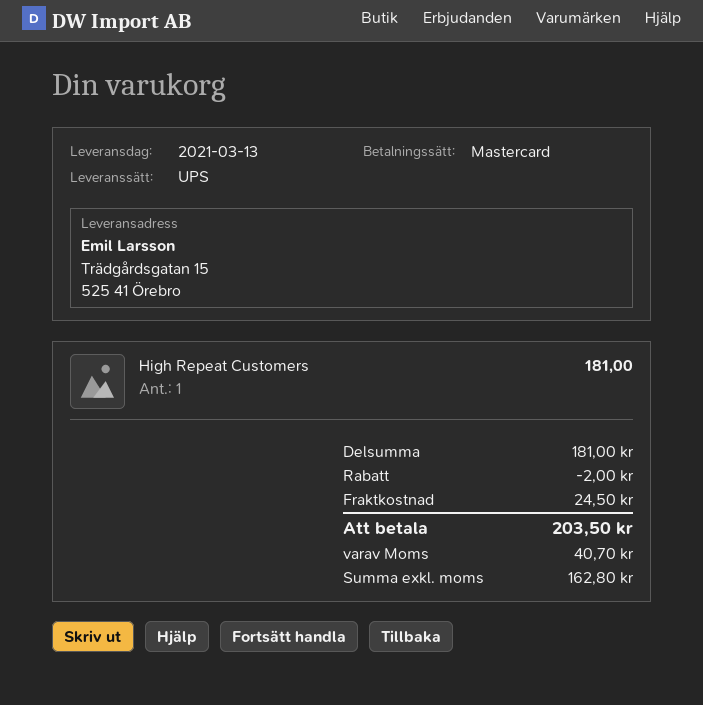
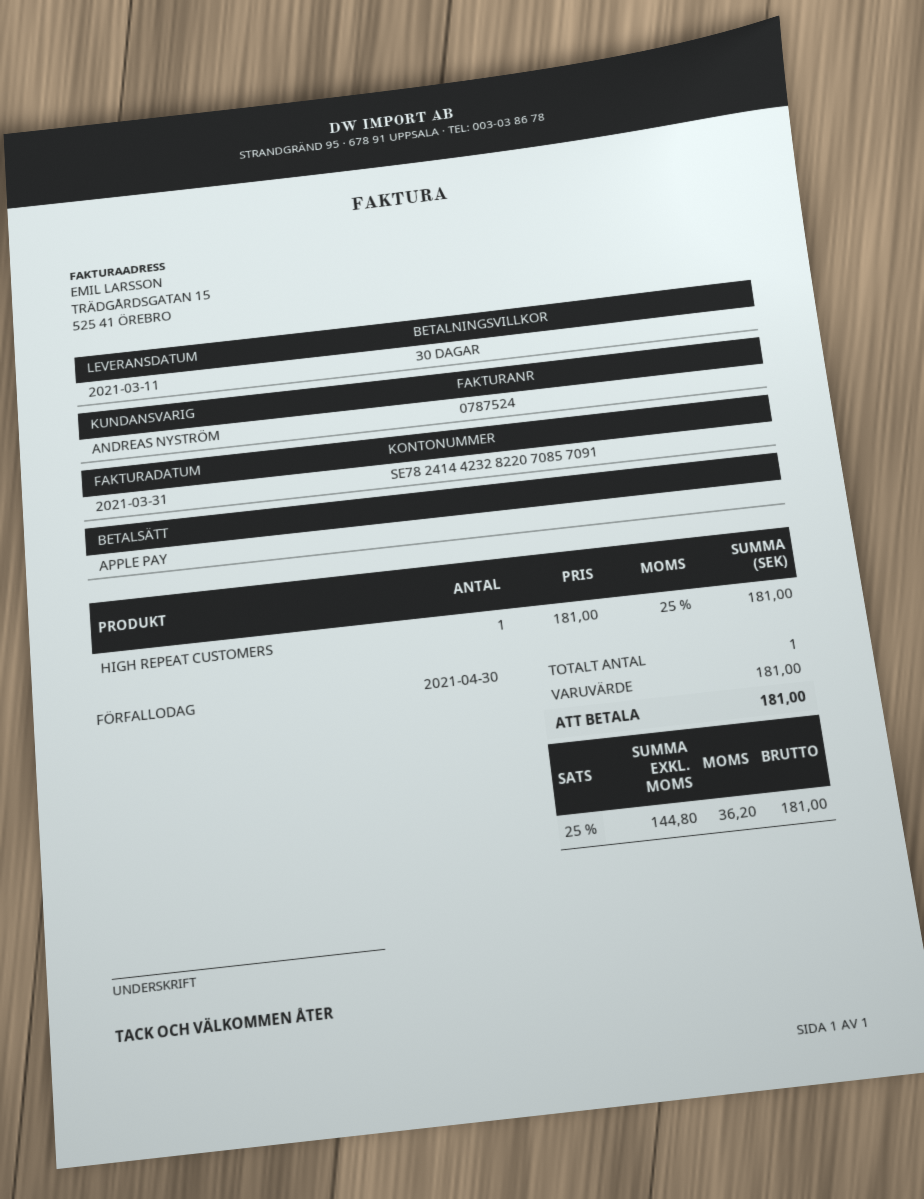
delivery date: 2021-03-13 -> 2021-03-11
payment method: Mastercard -> Apple Pay
discount: 2.00 -> none
shipping: 24.50 -> none
net: 162.80 -> 144.80
tax: 40.70 -> 36.20
total: 203.50 -> 181.00

